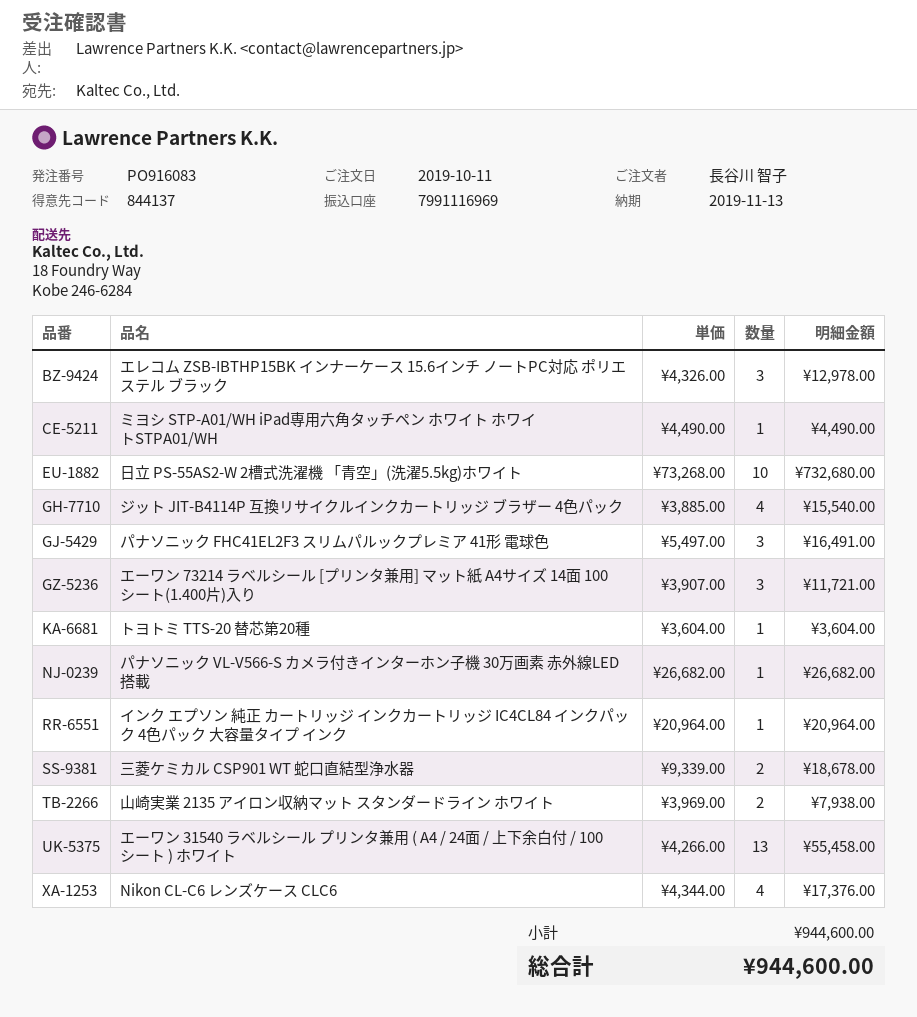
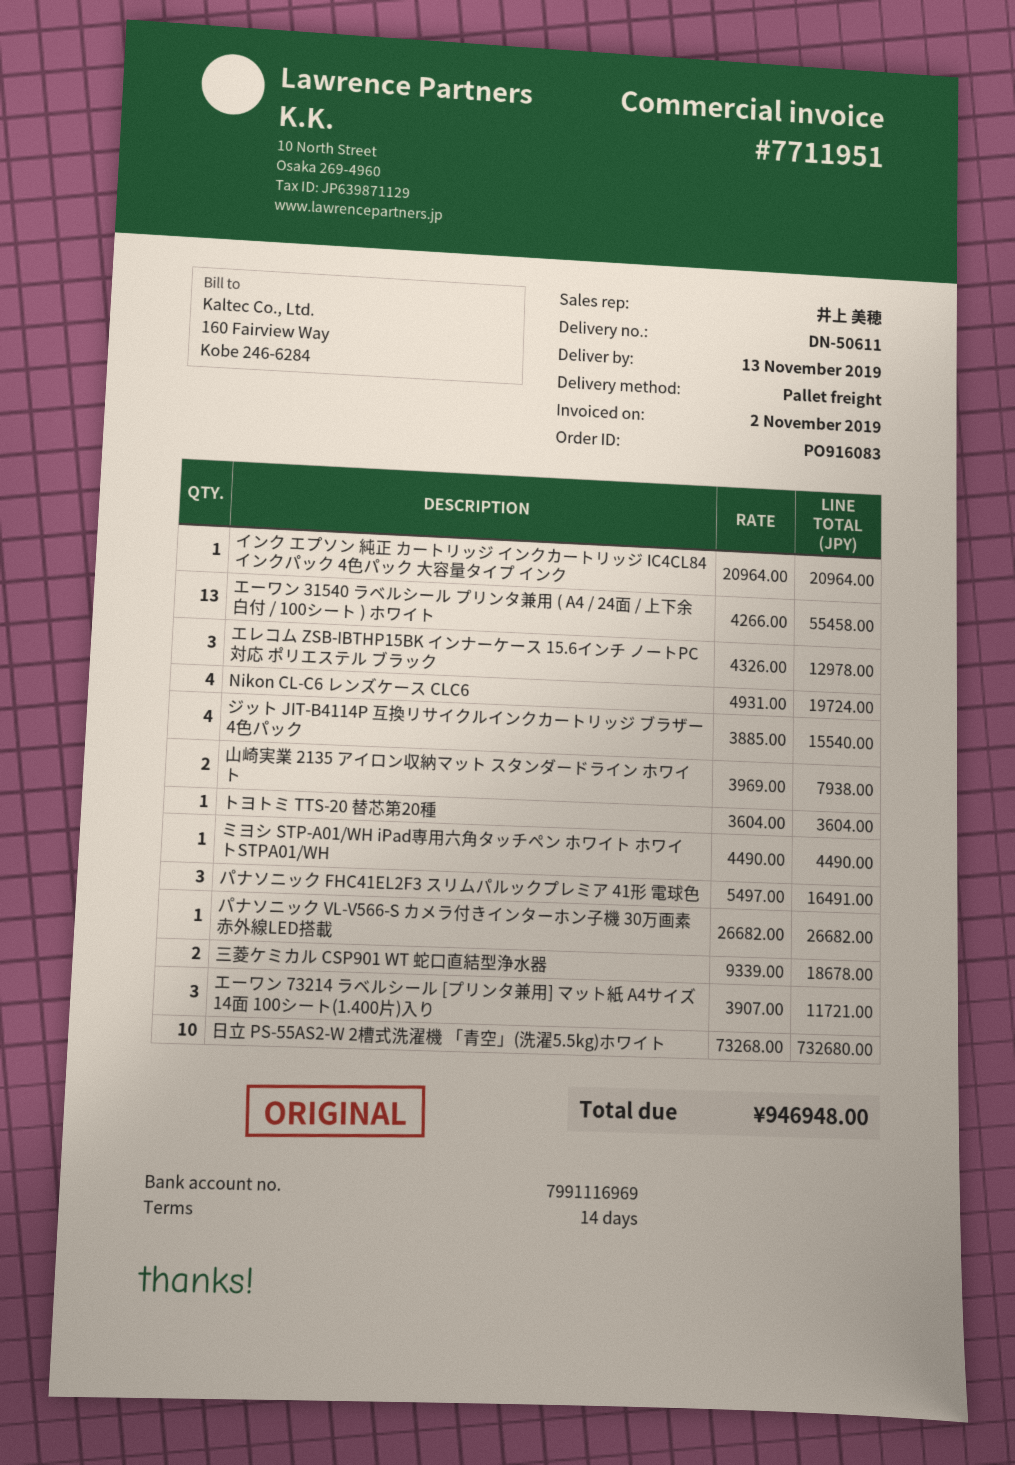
Nikon CL-C6 レンズケース CLC6: 4 x 4344.00 = 17376.00 -> 4 x 4931.00 = 19724.00
total: 944600.00 -> 946948.00

